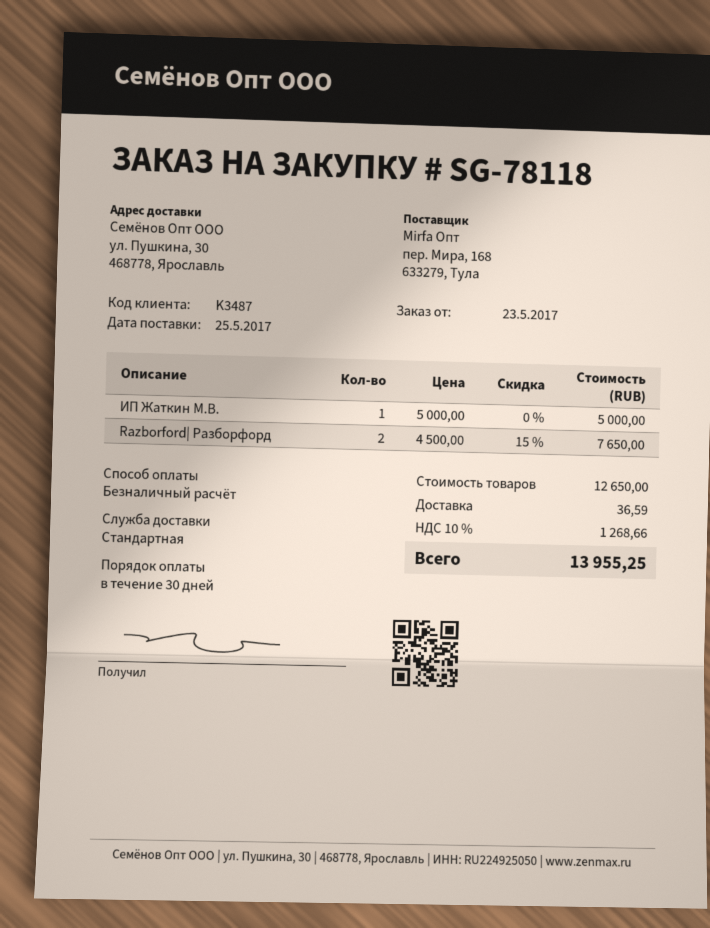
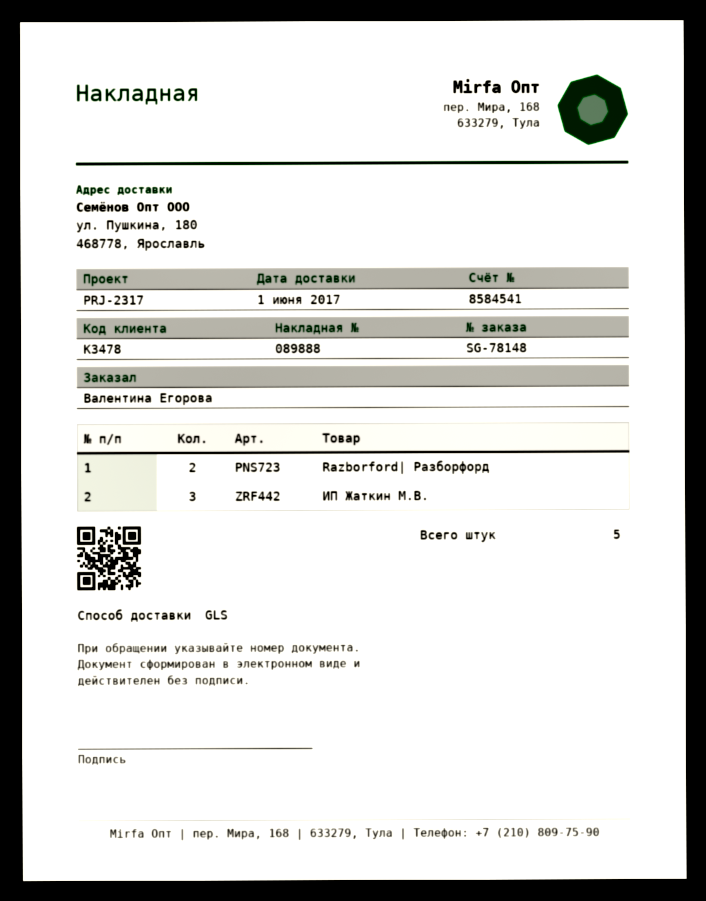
order number: SG-78118 -> SG-78148
delivery date: 2017-05-25 -> 2017-06-01
customer number: K3487 -> K3478
shipping method: standard -> GLS
ship to: ул. Пушкина, 30, 468778, Ярославль -> ул. Пушкина, 180, 468778, Ярославль
ИП Жаткин М.В.: 1 -> 3

